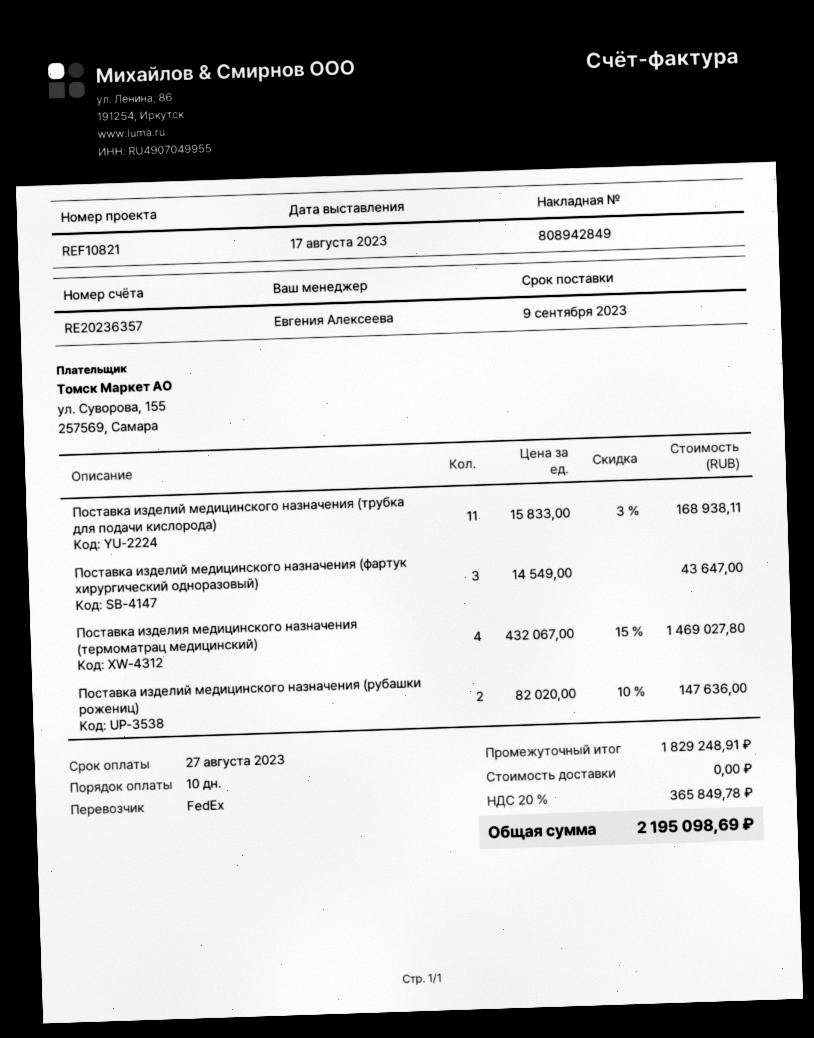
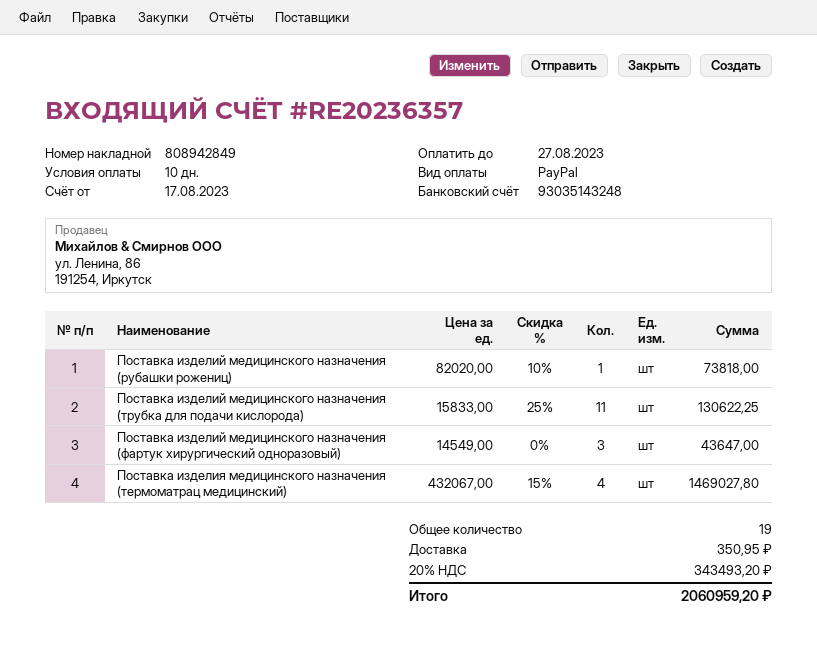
Поставка изделий медицинского назначения (трубка для подачи кислорода): 11 x 15833.00 - 3% = 168938.11 -> 11 x 15833.00 - 25% = 130622.25
Поставка изделий медицинского назначения (рубашки рожениц): 2 x 82020.00 - 10% = 147636.00 -> 1 x 82020.00 - 10% = 73818.00
shipping: 0.00 -> 350.95
tax: 20% = 365849.78 -> 20% = 343493.20
total: 2195098.69 -> 2060959.20

